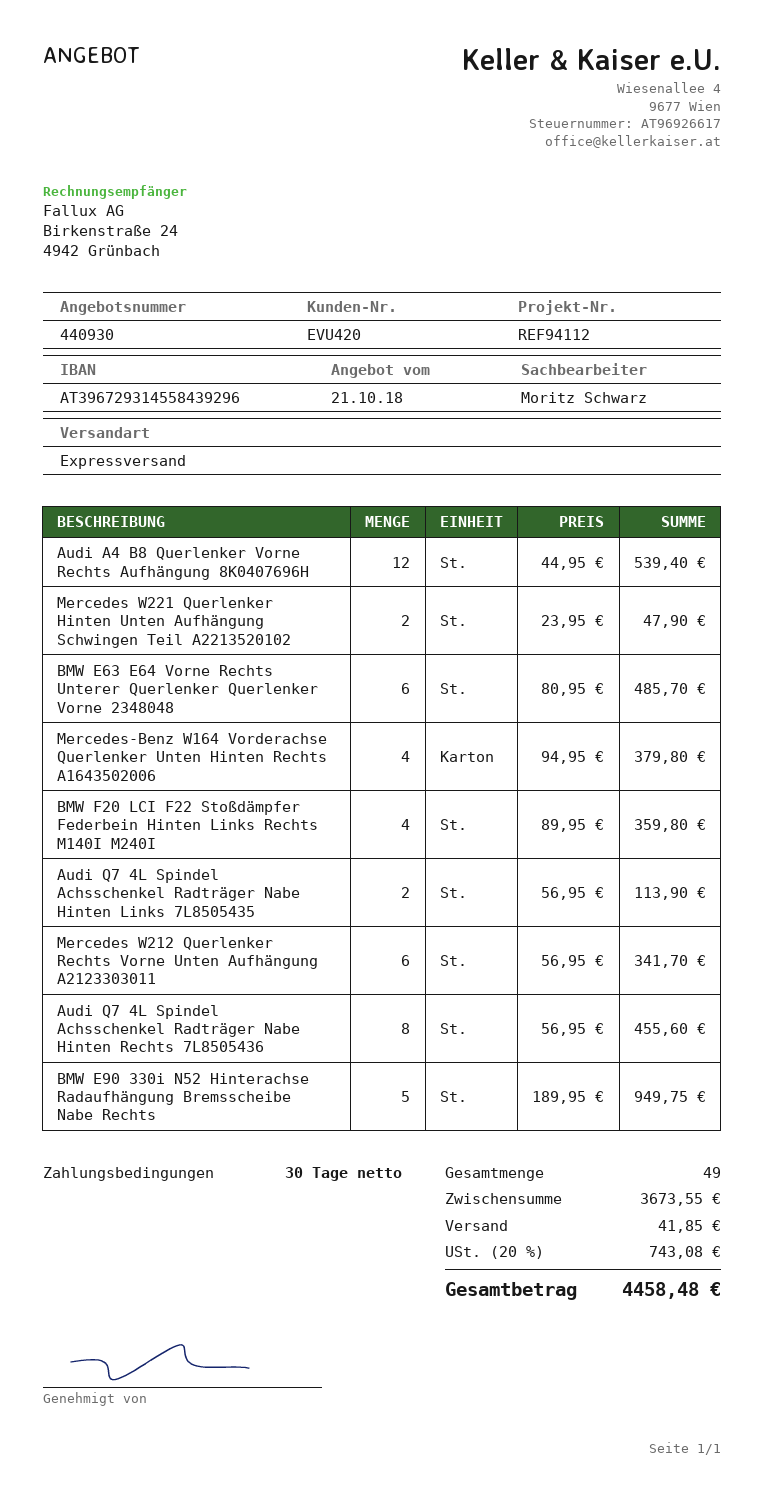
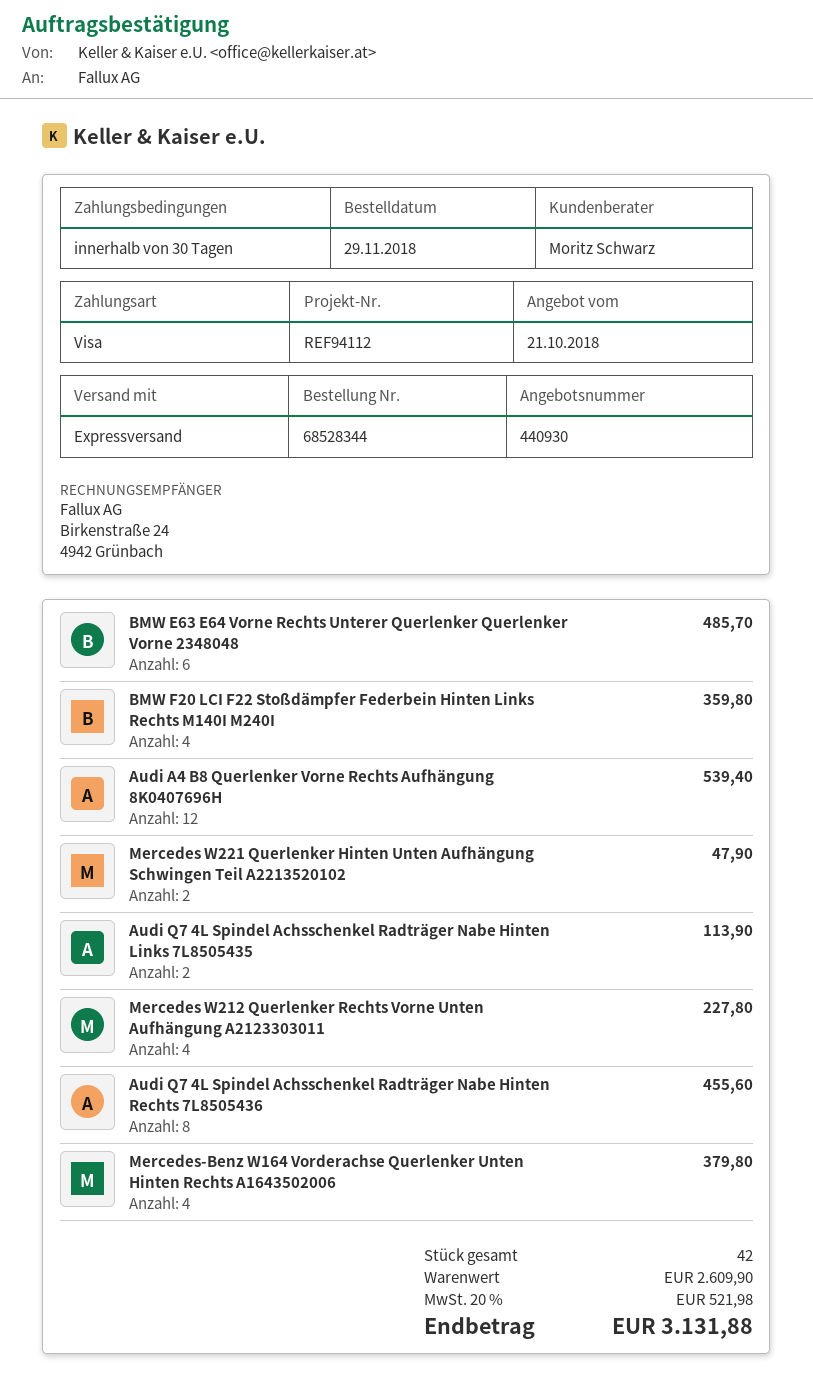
Mercedes W212 Querlenker Rechts Vorne Unten Aufhängung A2123303011: 6 for 341.70 -> 4 for 227.80
BMW E90 330i N52 Hinterachse Radaufhängung Bremsscheibe Nabe Rechts: 5 for 949.75 -> none
total quantity: 49 -> 42
subtotal: 3673.55 -> 2609.90
shipping: 41.85 -> none
tax: 20% = 743.08 -> 20% = 521.98
total: 4458.48 -> 3131.88

